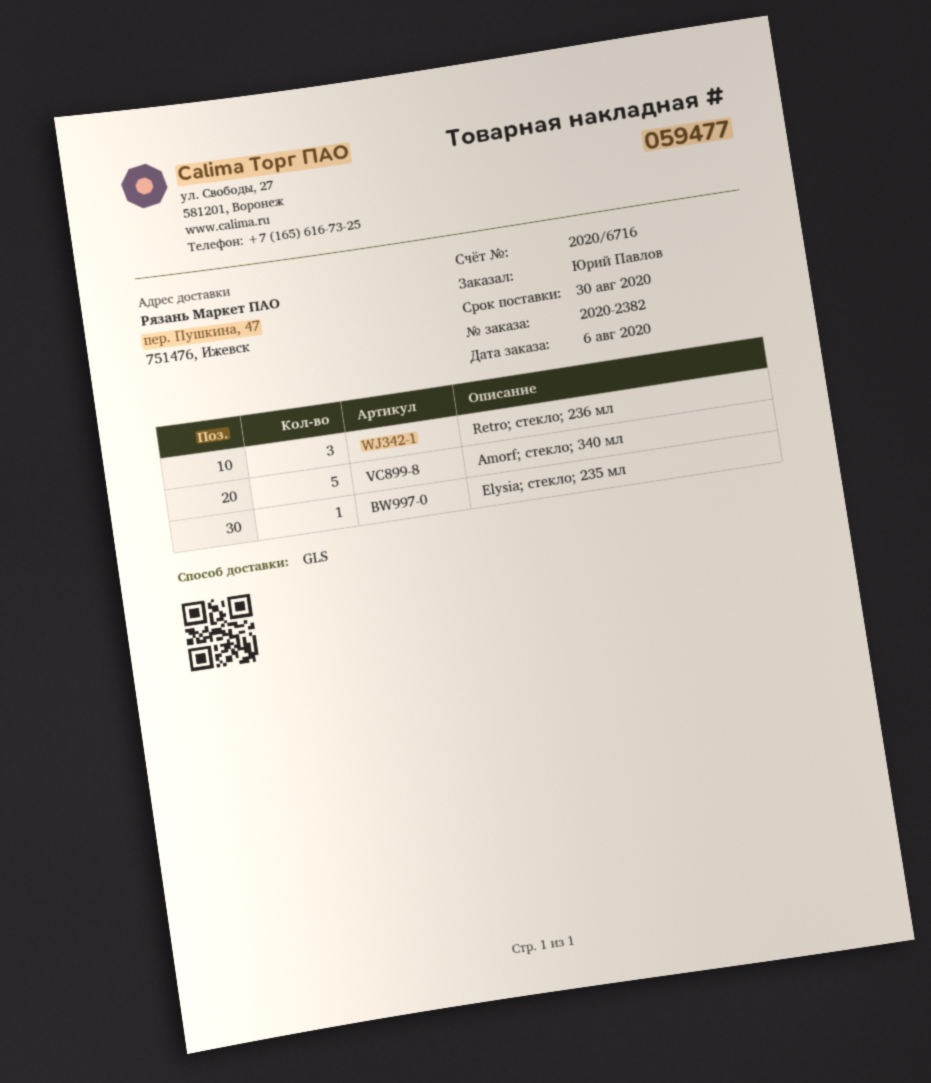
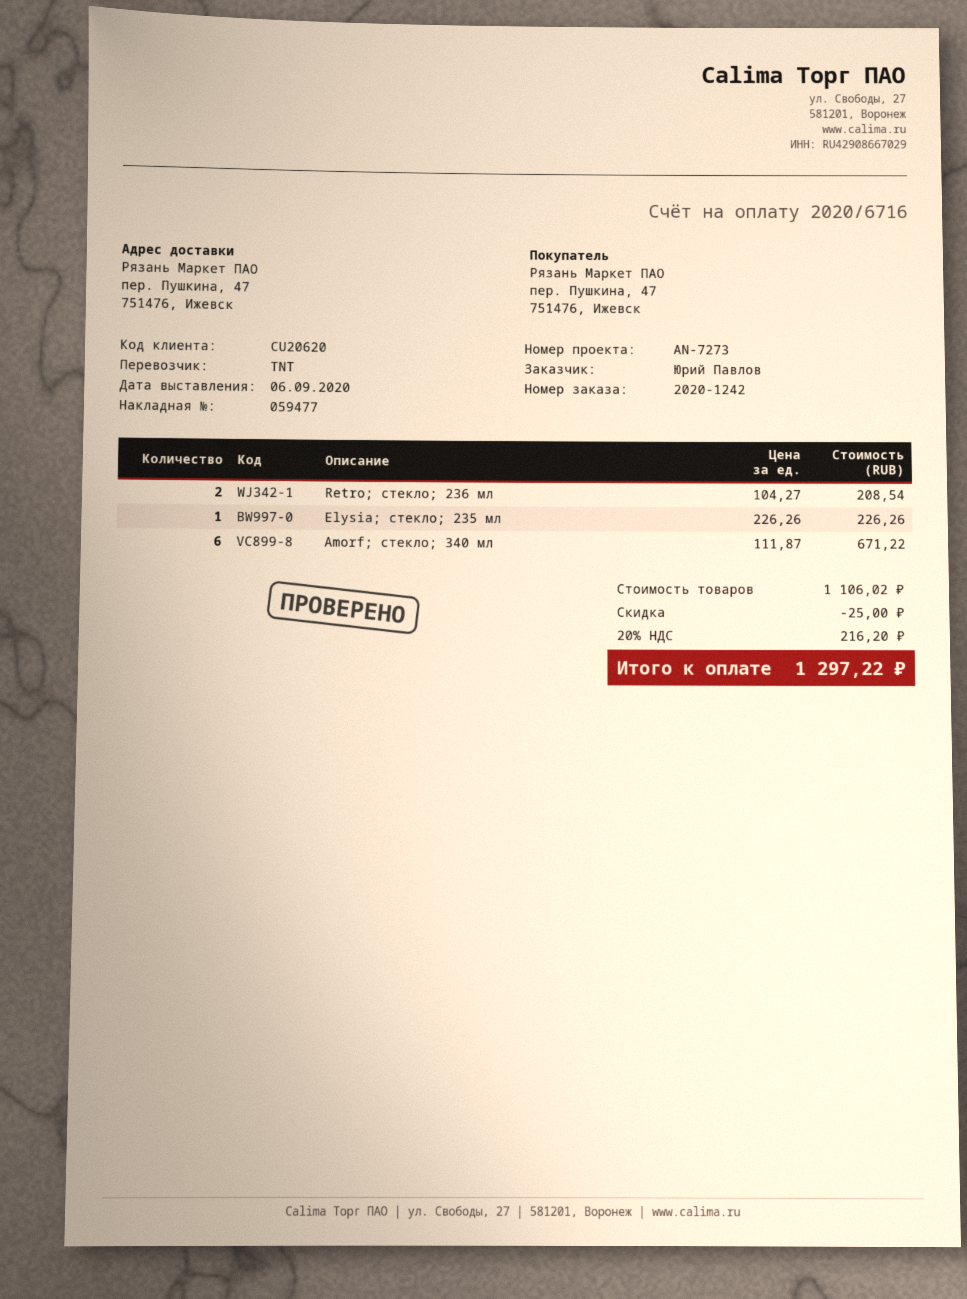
order number: 2020-2382 -> 2020-1242
shipping method: GLS -> TNT
Retro; стекло; 236 мл: 3 -> 2
Amorf; стекло; 340 мл: 5 -> 6

